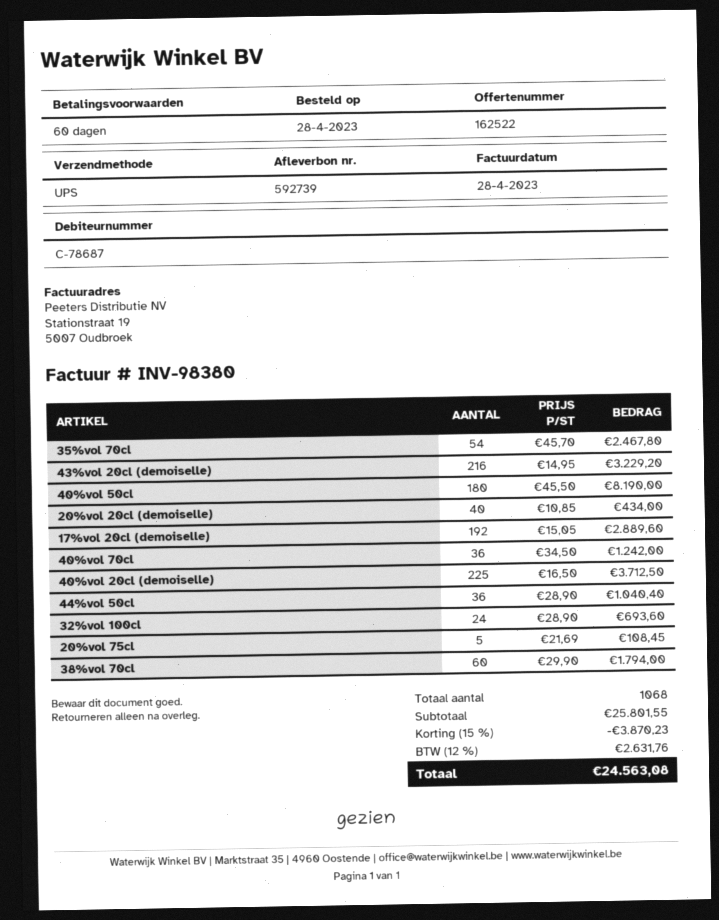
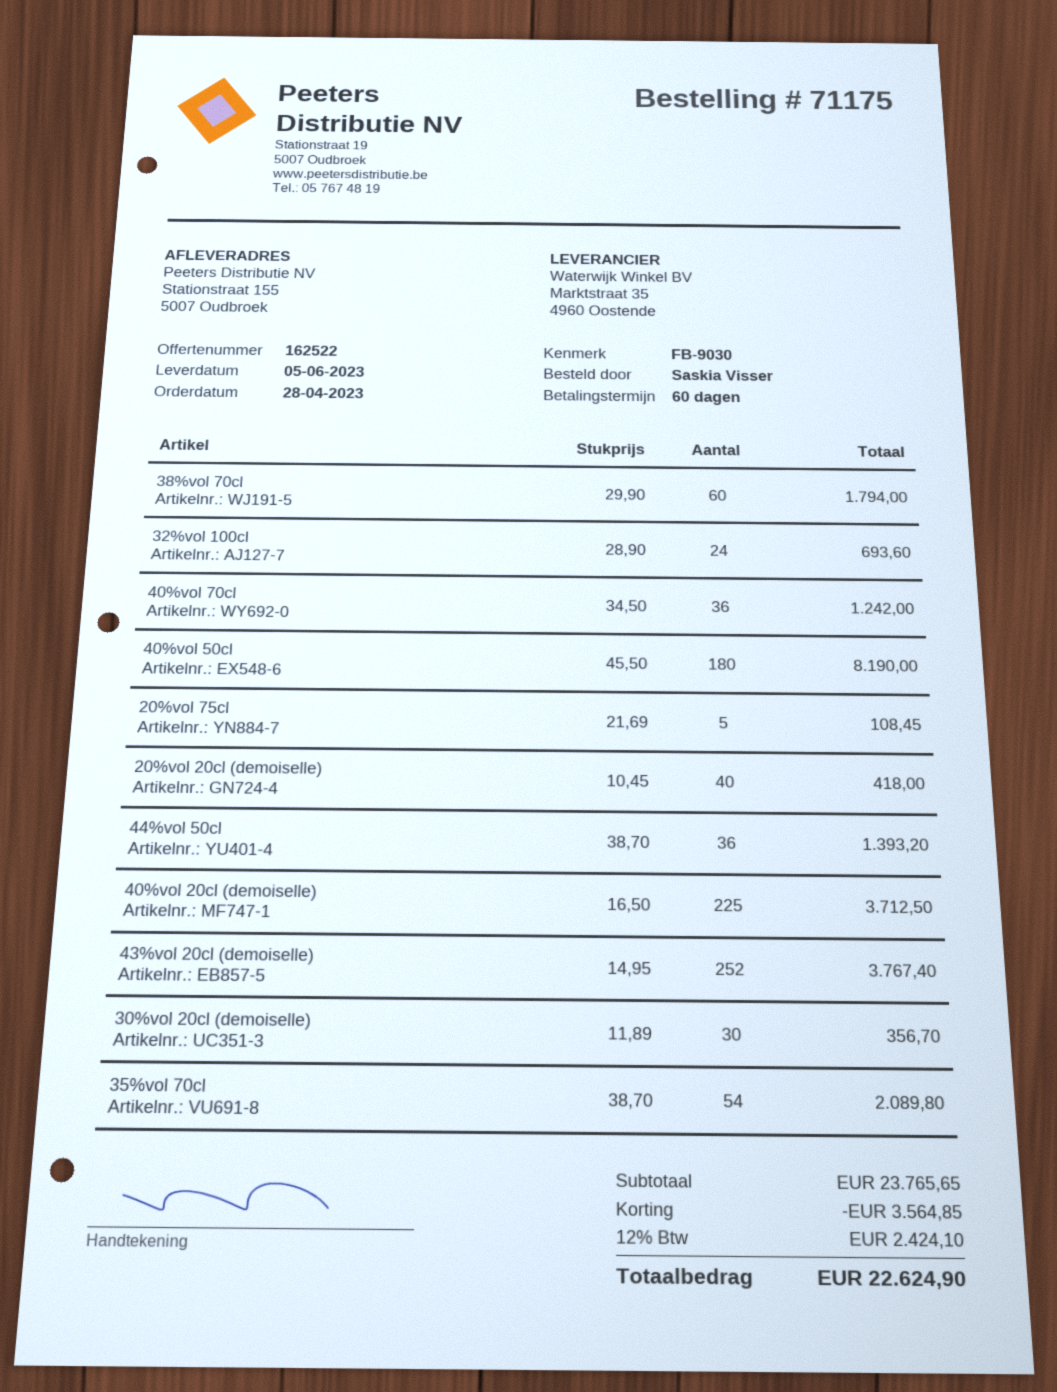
35%vol 70cl: 54 x 45.70 = 2467.80 -> 54 x 38.70 = 2089.80
43%vol 20cl (demoiselle): 216 x 14.95 = 3229.20 -> 252 x 14.95 = 3767.40
20%vol 20cl (demoiselle): 40 x 10.85 = 434.00 -> 40 x 10.45 = 418.00
17%vol 20cl (demoiselle): 192 x 15.05 = 2889.60 -> none
44%vol 50cl: 36 x 28.90 = 1040.40 -> 36 x 38.70 = 1393.20
30%vol 20cl (demoiselle): none -> 30 x 11.89 = 356.70
subtotal: 25801.55 -> 23765.65
discount: 3870.23 -> 3564.85
tax: 12% = 2631.76 -> 12% = 2424.10
total: 24563.08 -> 22624.90

